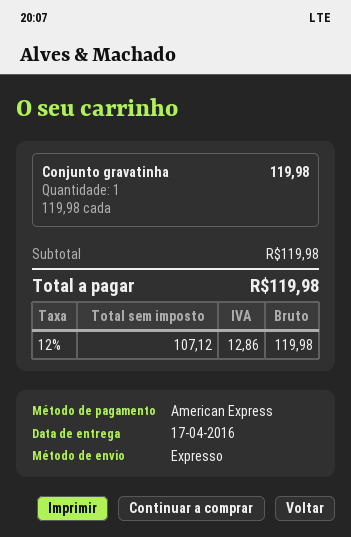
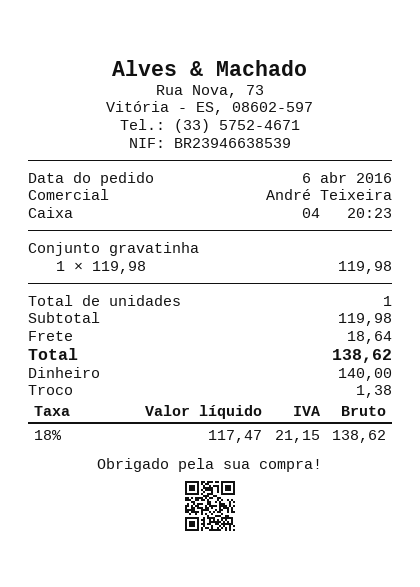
payment method: American Express -> cash
shipping: none -> 18.64
net: 107.12 -> 117.47
tax: 12% = 12.86 -> 18% = 21.15
total: 119.98 -> 138.62

